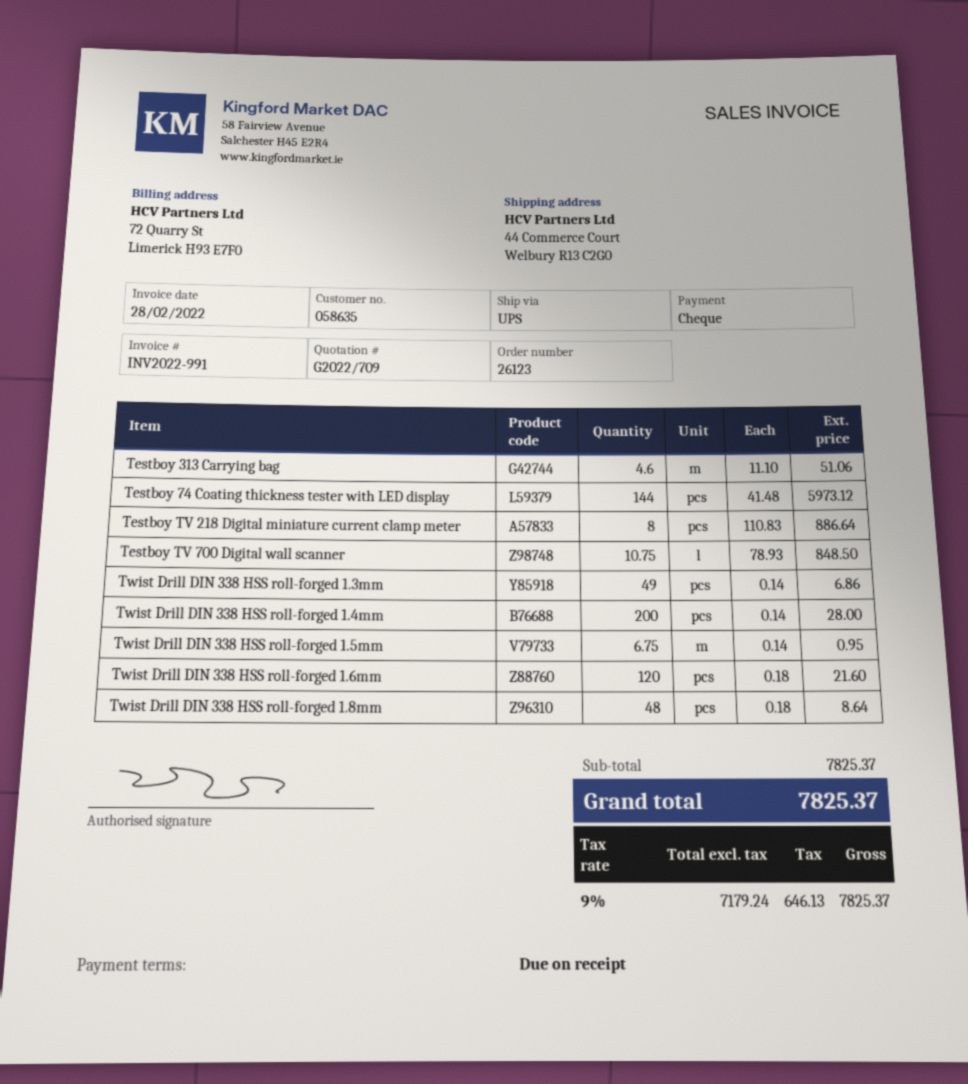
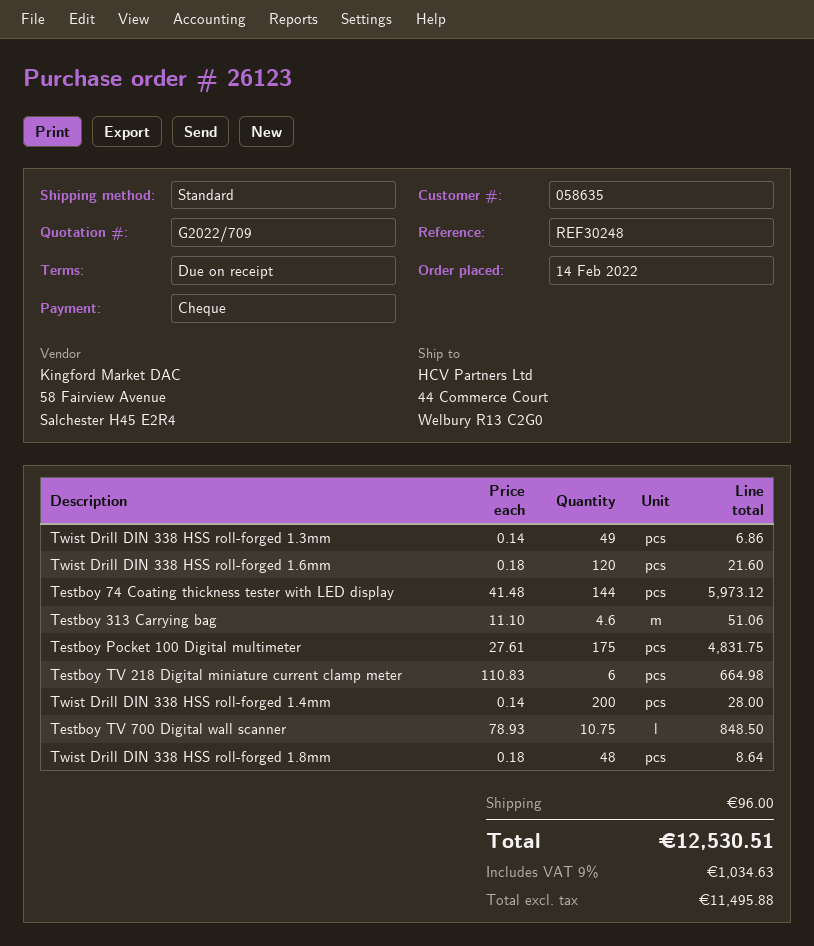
shipping method: UPS -> standard
Testboy TV 218 Digital miniature current clamp meter: 8 x 110.83 = 886.64 -> 6 x 110.83 = 664.98
Twist Drill DIN 338 HSS roll-forged 1.5mm: 6.75 x 0.14 = 0.95 -> none
Testboy Pocket 100 Digital multimeter: none -> 175 x 27.61 = 4831.75
shipping: none -> 96.00
net: 7179.24 -> 11495.88
tax: 9% = 646.13 -> 9% = 1034.63
total: 7825.37 -> 12530.51

